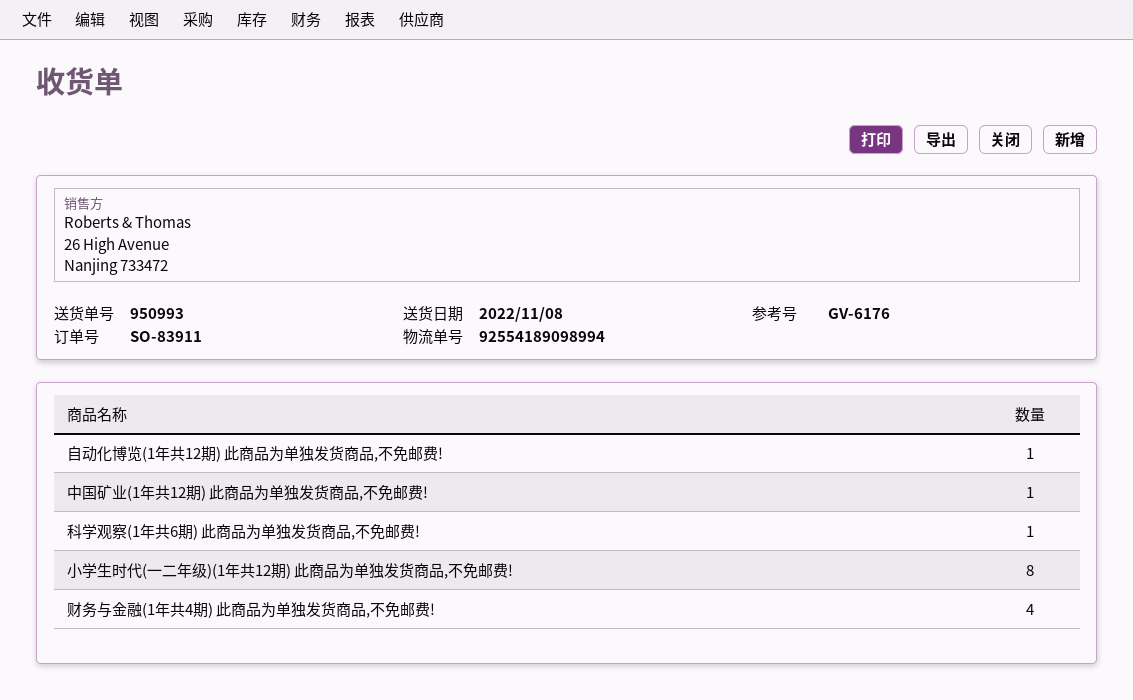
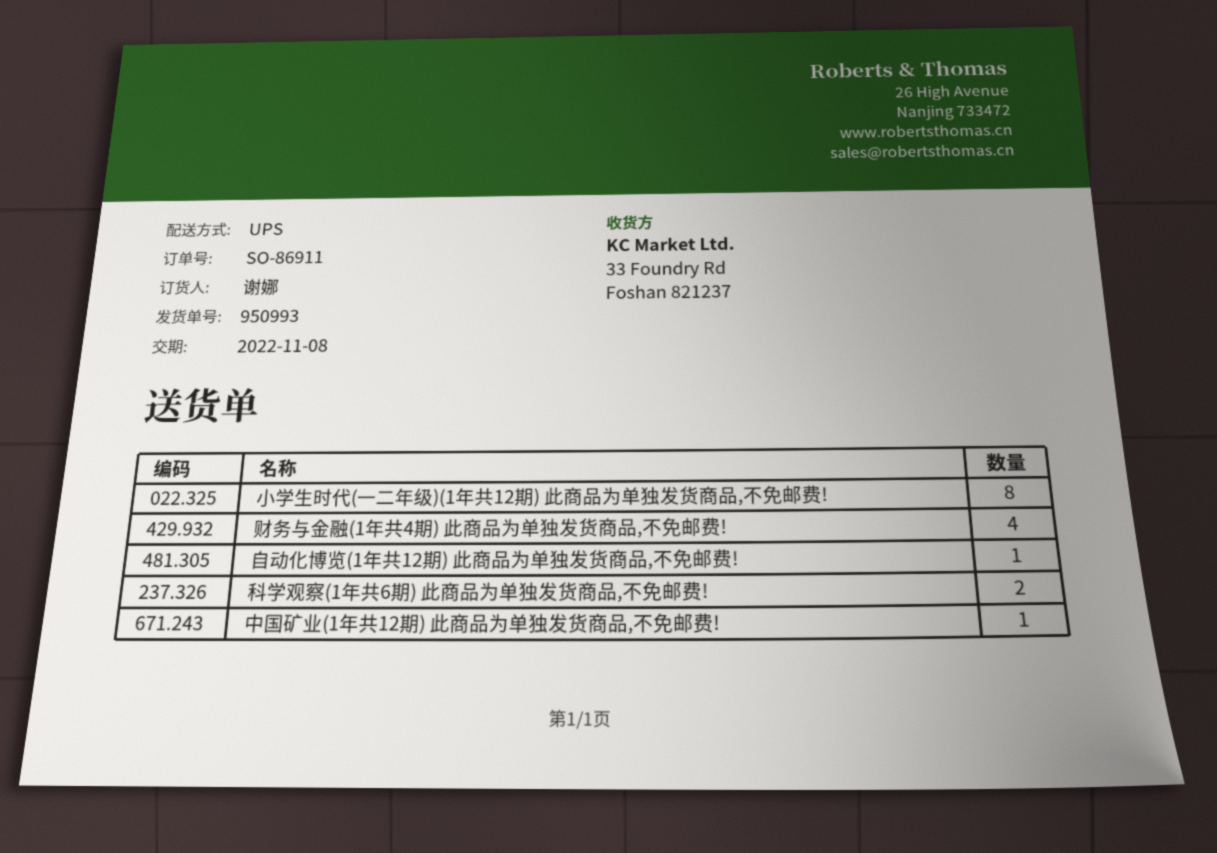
order number: SO-83911 -> SO-86911
科学观察(1年共6期) 此商品为单独发货商品,不免邮费!: 1 -> 2

